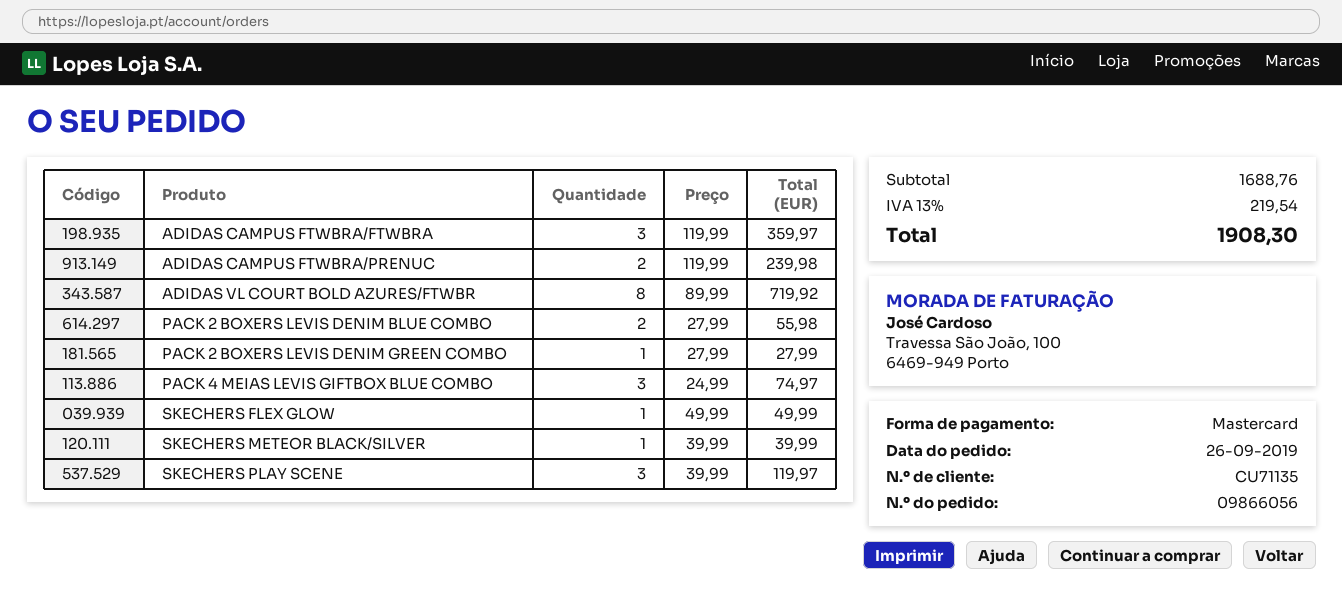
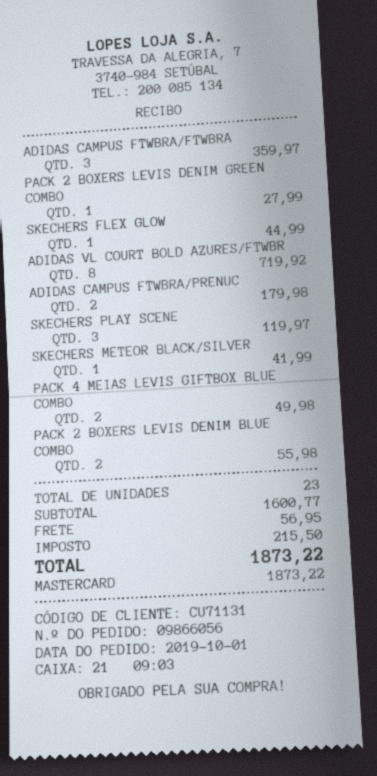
order date: 2019-09-26 -> 2019-10-01
customer number: CU71135 -> CU71131
ADIDAS CAMPUS FTWBRA/PRENUC: 2 for 239.98 -> 2 for 179.98
PACK 4 MEIAS LEVIS GIFTBOX BLUE COMBO: 3 for 74.97 -> 2 for 49.98
SKECHERS FLEX GLOW: 1 for 49.99 -> 1 for 44.99
SKECHERS METEOR BLACK/SILVER: 1 for 39.99 -> 1 for 41.99
subtotal: 1688.76 -> 1600.77
shipping: none -> 56.95
tax: 219.54 -> 215.50
total: 1908.30 -> 1873.22

